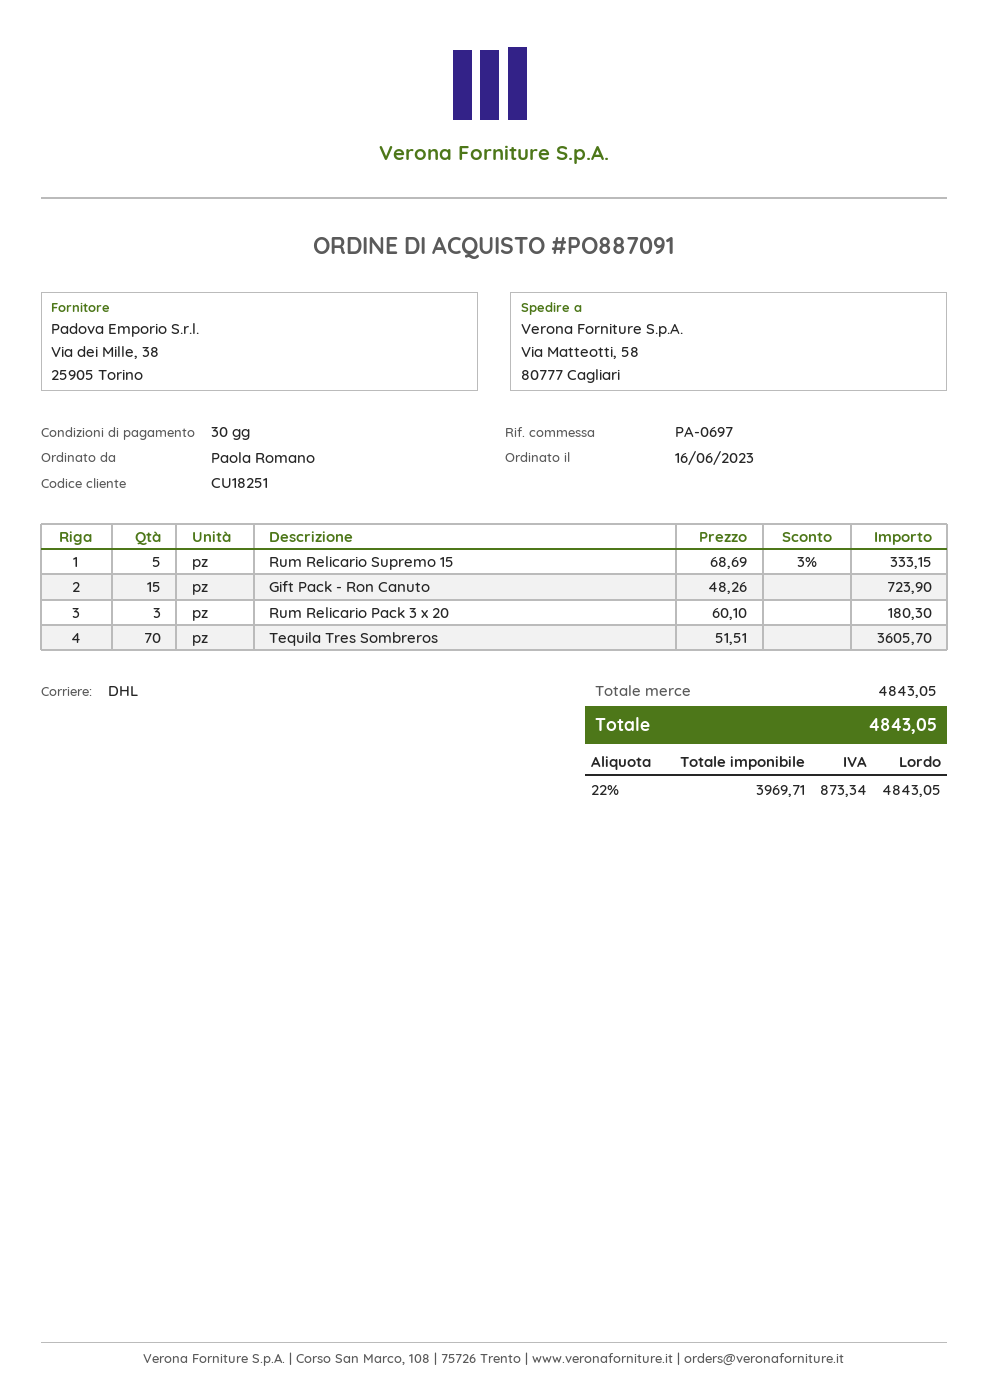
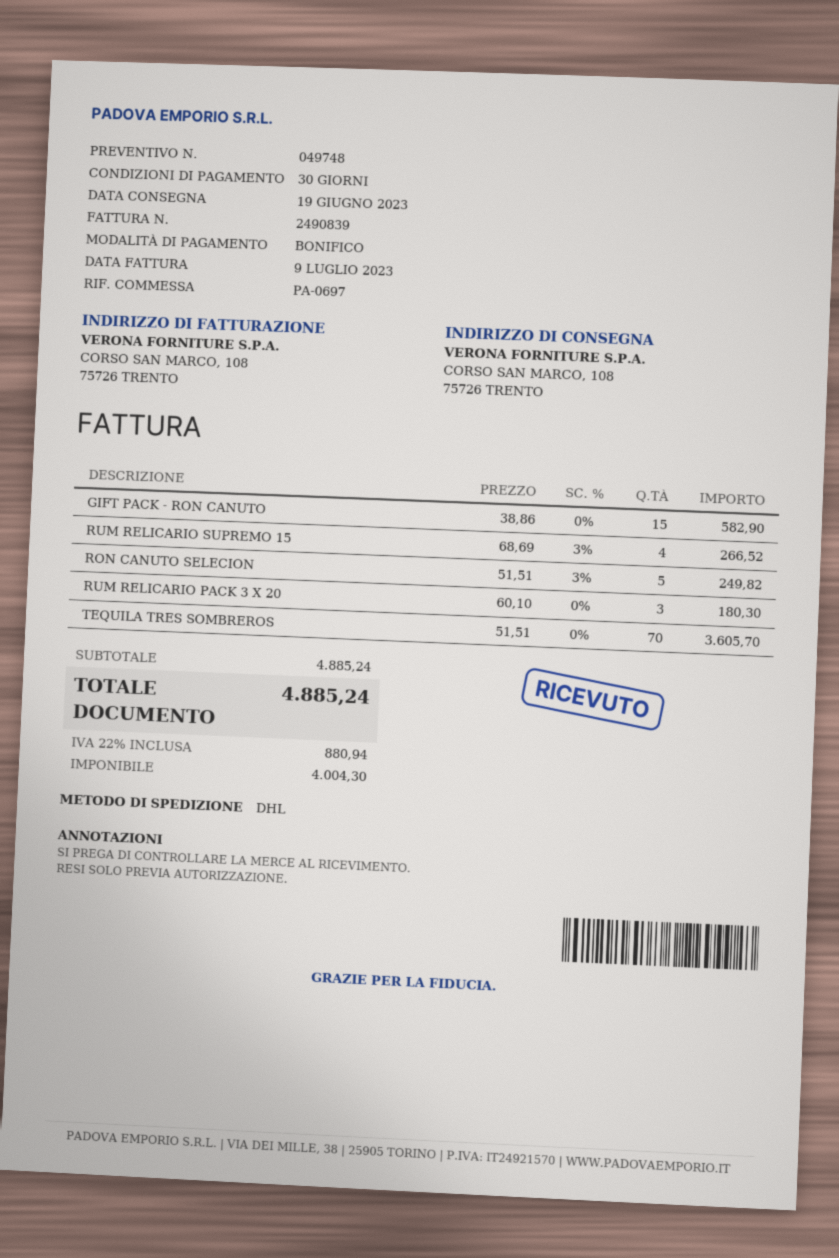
ship to: Via Matteotti, 58, 80777 Cagliari -> CORSO SAN MARCO, 108, 75726 TRENTO
Rum Relicario Supremo 15: 5 x 68.69 - 3% = 333.15 -> 4 x 68.69 - 3% = 266.52
Gift Pack - Ron Canuto: 15 x 48.26 = 723.90 -> 15 x 38.86 = 582.90
RON CANUTO SELECION: none -> 5 x 51.51 - 3% = 249.82
subtotal: 4843.05 -> 4885.24
net: 3969.71 -> 4004.30
tax: 22% = 873.34 -> 22% = 880.94
total: 4843.05 -> 4885.24

